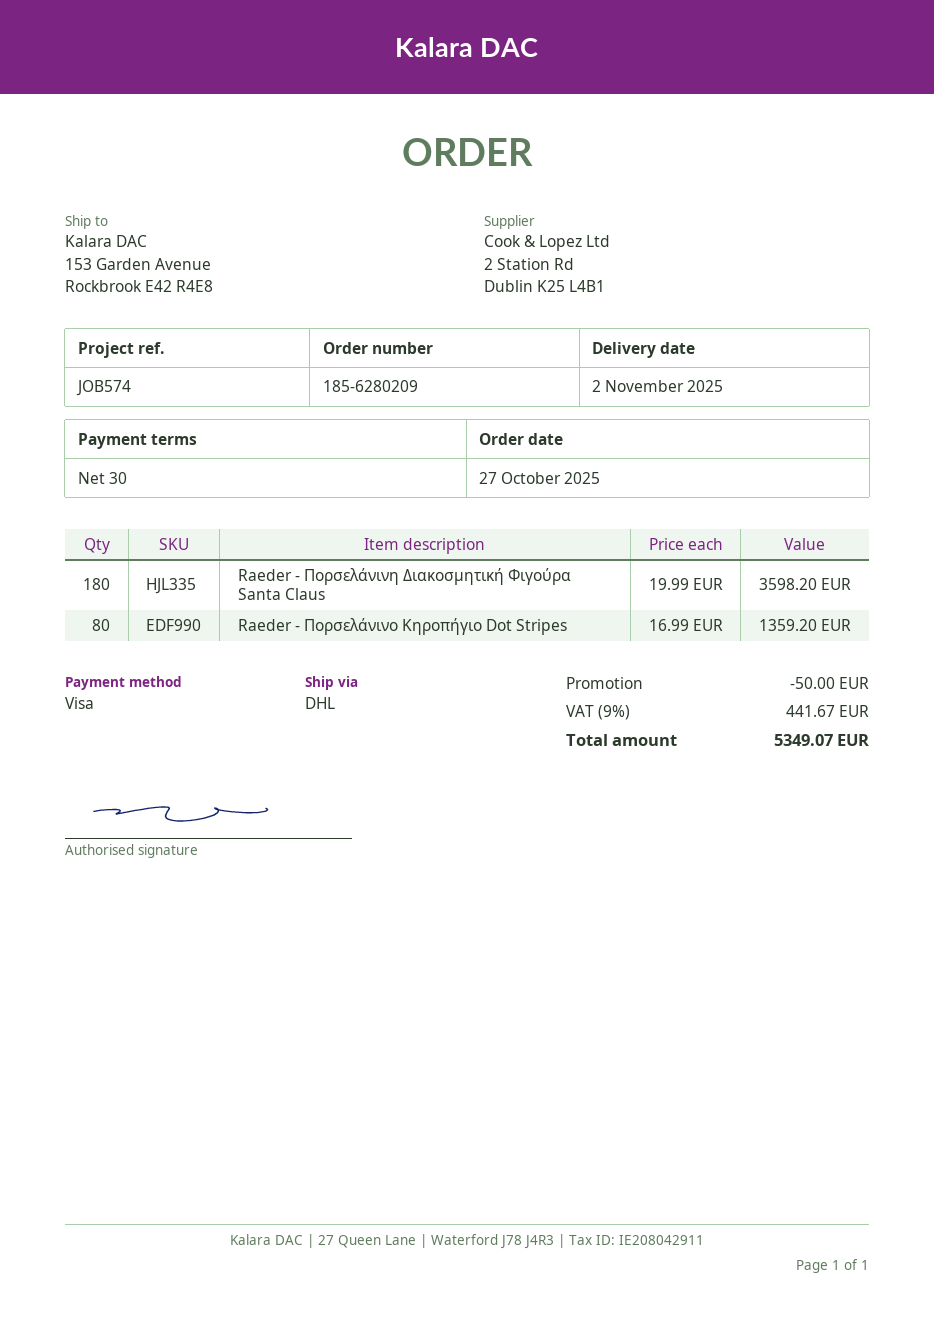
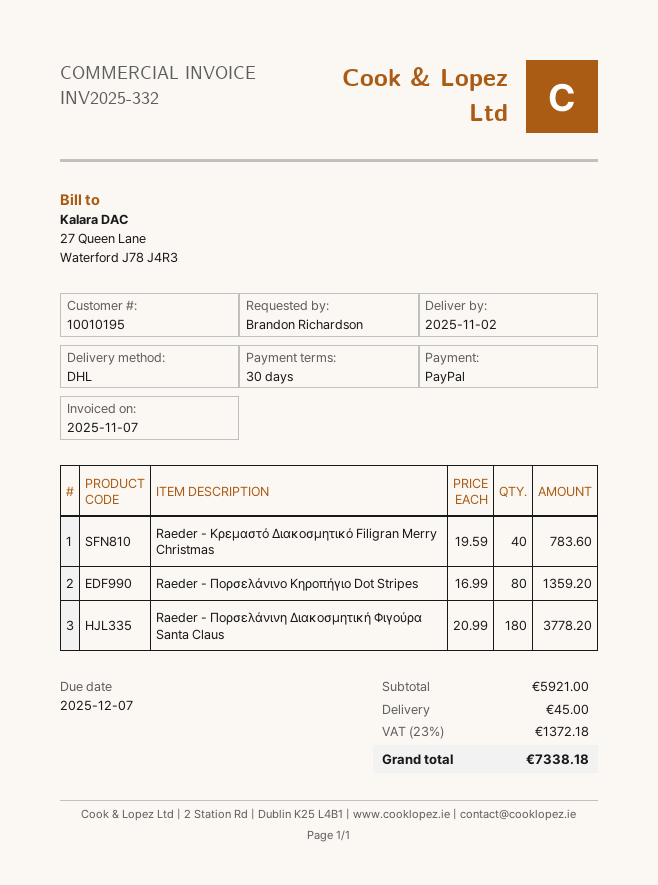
payment method: Visa -> PayPal
Raeder - Πορσελάνινη Διακοσμητική Φιγούρα Santa Claus: 180 x 19.99 = 3598.20 -> 180 x 20.99 = 3778.20
Raeder - Κρεμαστό Διακοσμητικό Filigran Merry Christmas: none -> 40 x 19.59 = 783.60
discount: 50.00 -> none
shipping: none -> 45.00
tax: 9% = 441.67 -> 23% = 1372.18
total: 5349.07 -> 7338.18

